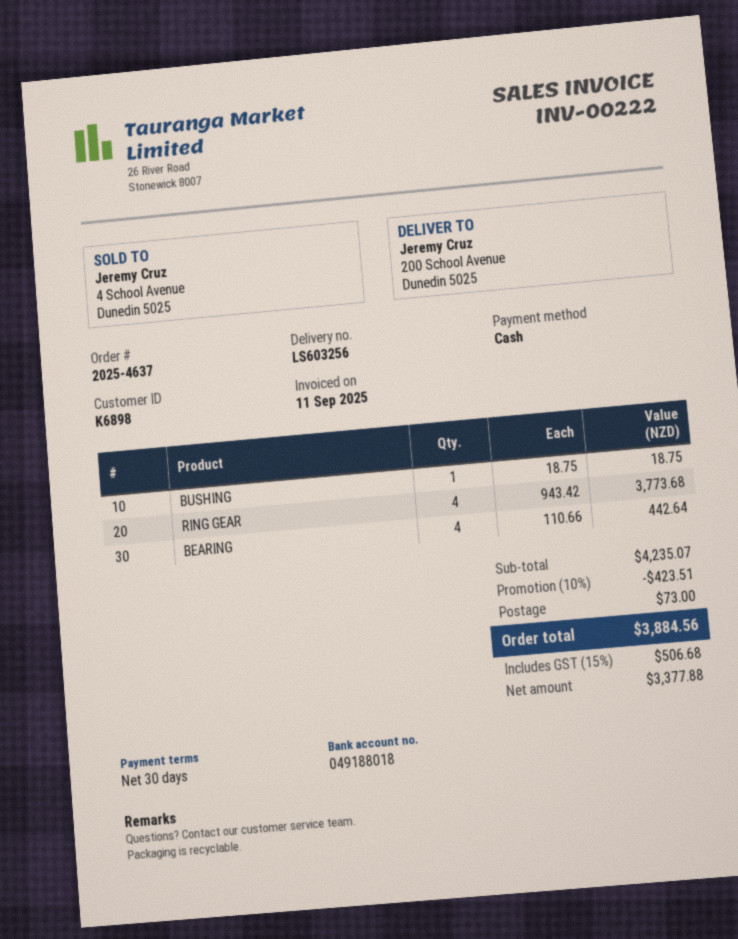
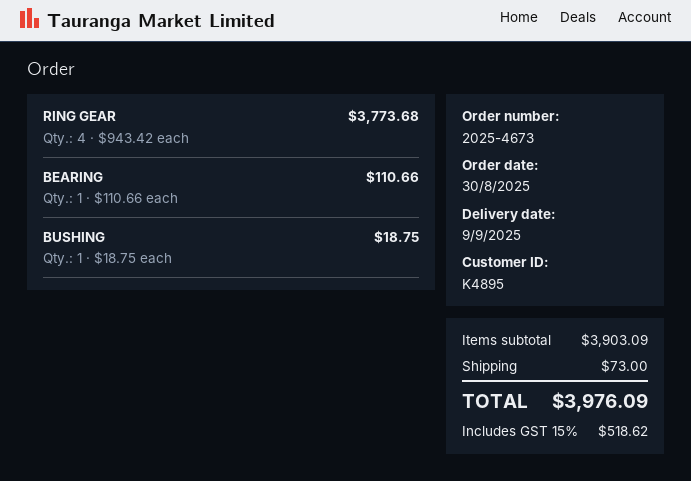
order number: 2025-4637 -> 2025-4673
customer number: K6898 -> K4895
BEARING: 4 x 110.66 = 442.64 -> 1 x 110.66 = 110.66
subtotal: 4235.07 -> 3903.09
discount: 10% = 423.51 -> none
tax: 15% = 506.68 -> 15% = 518.62
total: 3884.56 -> 3976.09

